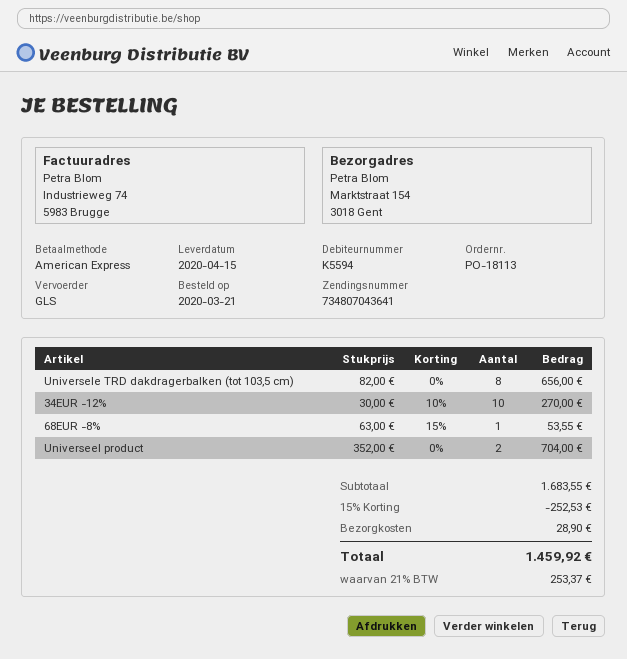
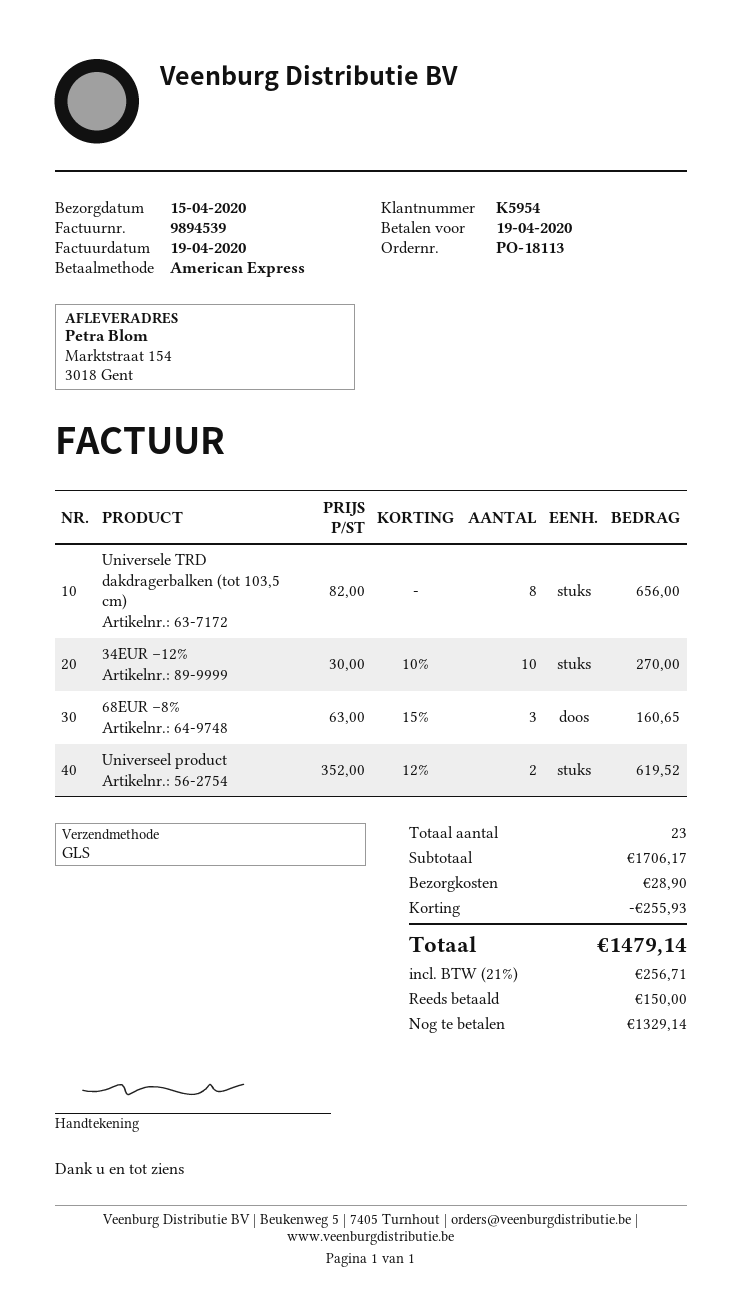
customer number: K5594 -> K5954
68EUR −8%: 1 x 63.00 - 15% = 53.55 -> 3 x 63.00 - 15% = 160.65
Universeel product: 2 x 352.00 = 704.00 -> 2 x 352.00 - 12% = 619.52
subtotal: 1683.55 -> 1706.17
discount: 252.53 -> 255.93
tax: 21% = 253.37 -> 21% = 256.71
total: 1459.92 -> 1479.14

